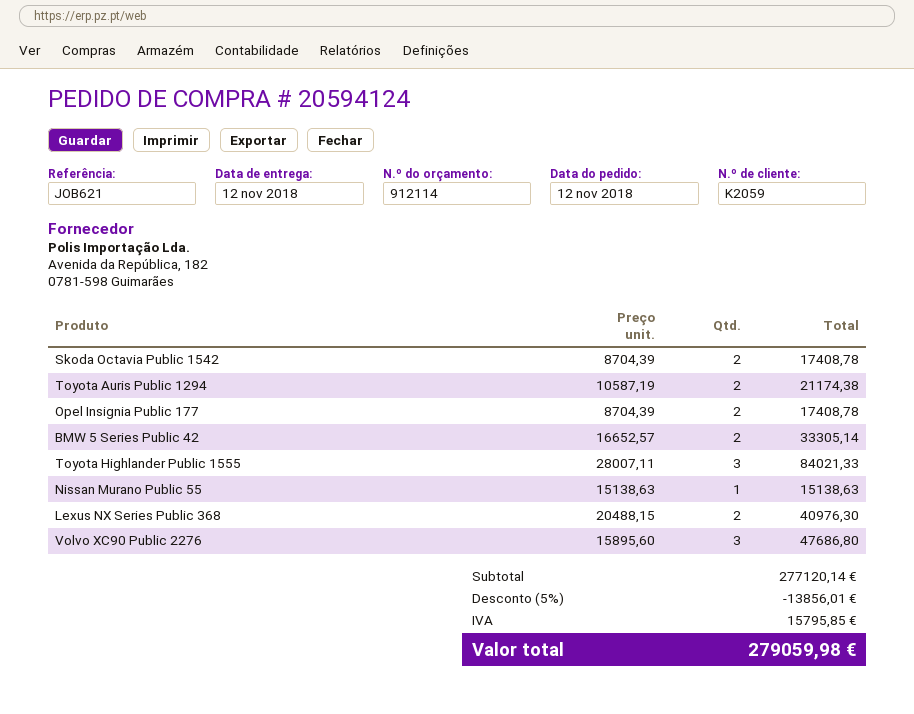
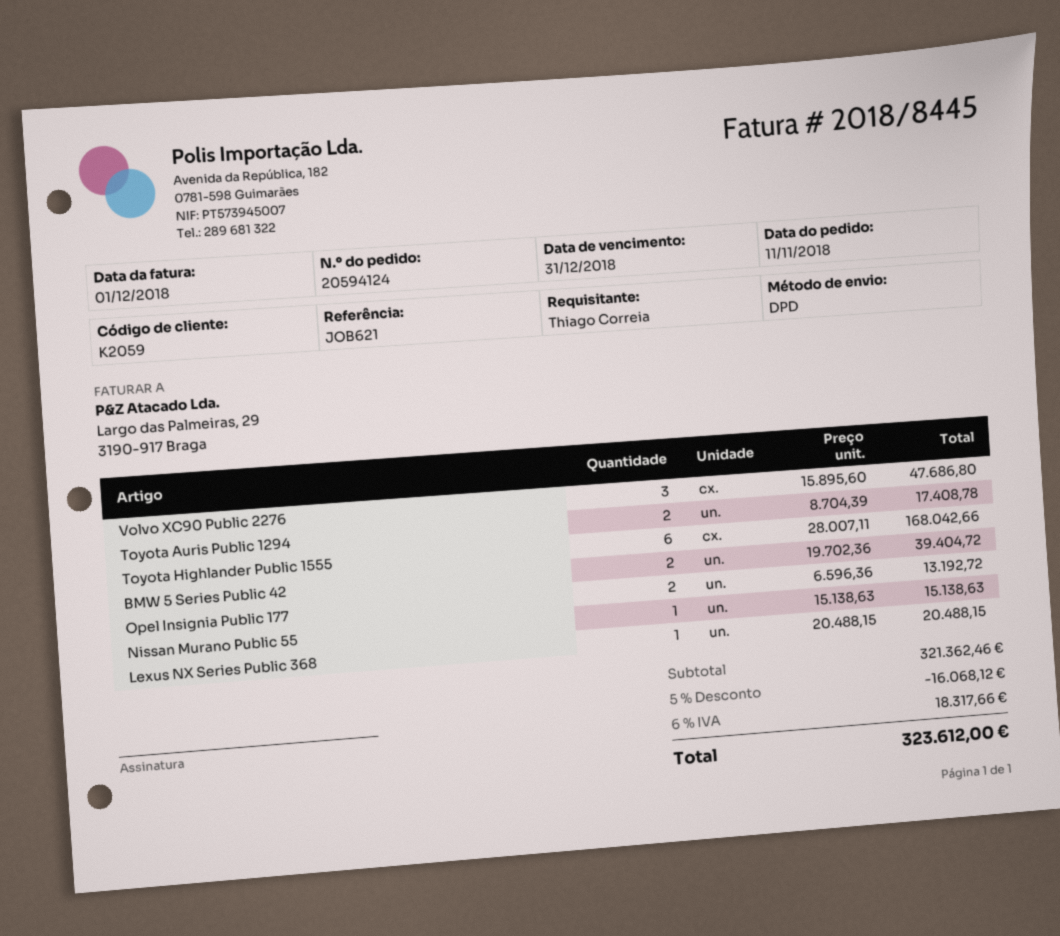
order date: 2018-11-12 -> 2018-11-11
Skoda Octavia Public 1542: 2 x 8704.39 = 17408.78 -> none
Toyota Auris Public 1294: 2 x 10587.19 = 21174.38 -> 2 x 8704.39 = 17408.78
Opel Insignia Public 177: 2 x 8704.39 = 17408.78 -> 2 x 6596.36 = 13192.72
BMW 5 Series Public 42: 2 x 16652.57 = 33305.14 -> 2 x 19702.36 = 39404.72
Toyota Highlander Public 1555: 3 x 28007.11 = 84021.33 -> 6 x 28007.11 = 168042.66
Lexus NX Series Public 368: 2 x 20488.15 = 40976.30 -> 1 x 20488.15 = 20488.15
subtotal: 277120.14 -> 321362.46
discount: 5% = 13856.01 -> 5% = 16068.12
tax: 15795.85 -> 18317.66
total: 279059.98 -> 323612.00

